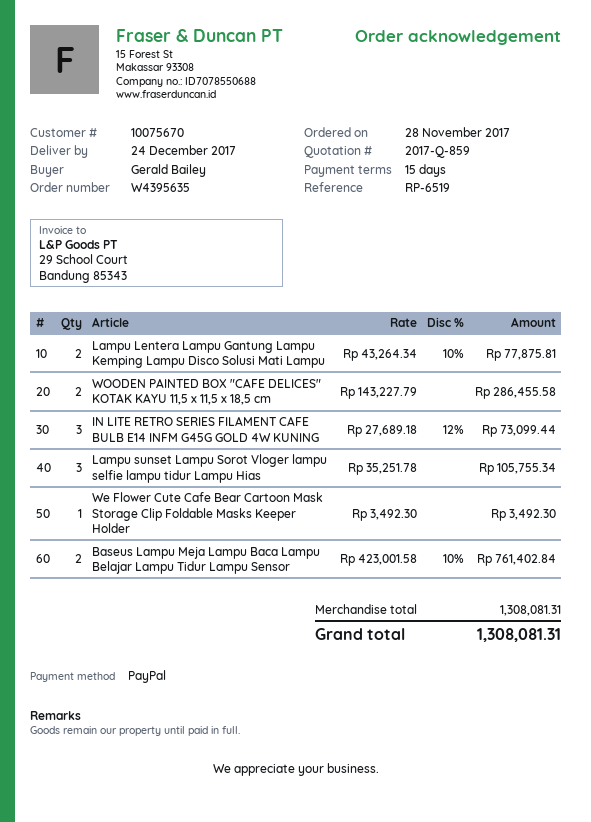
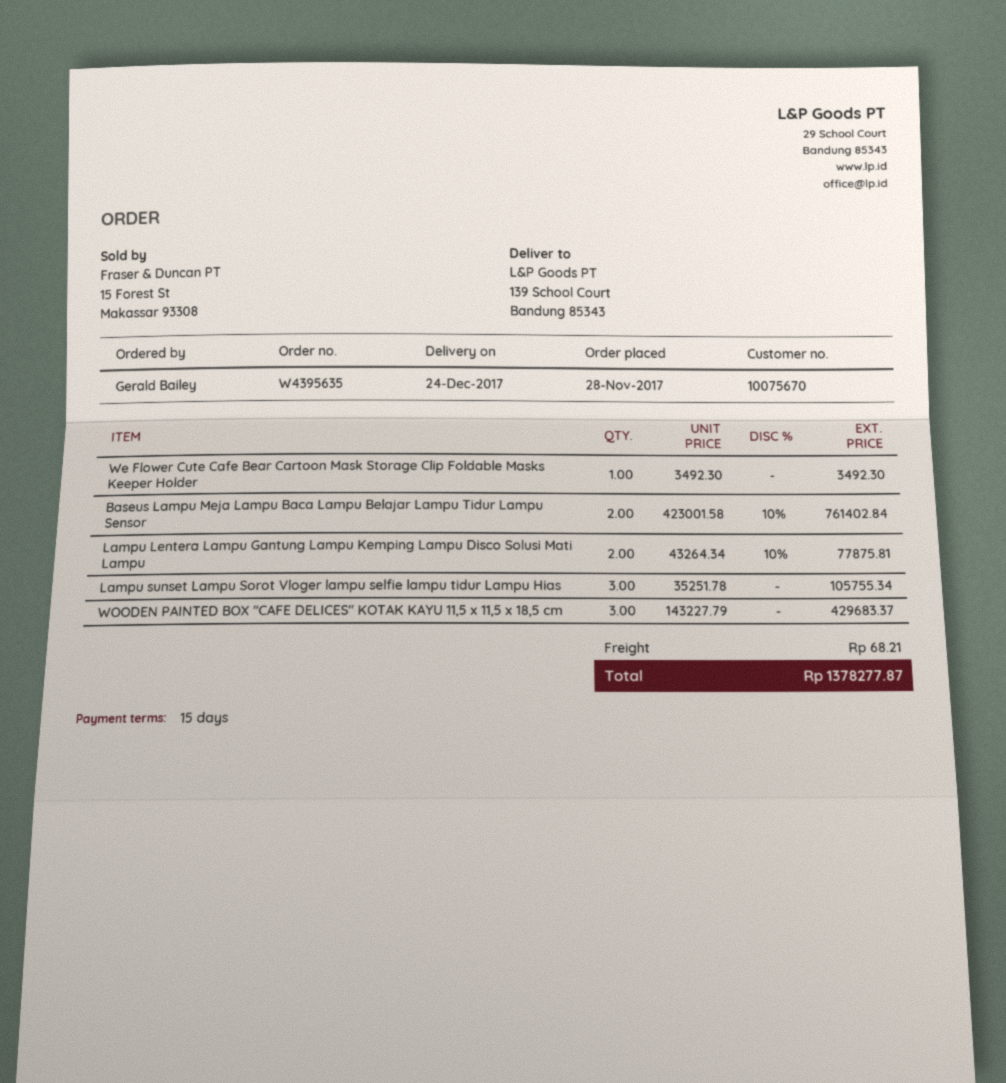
WOODEN PAINTED BOX "CAFE DELICES" KOTAK KAYU 11,5 x 11,5 x 18,5 cm: 2 x 143227.79 = 286455.58 -> 3 x 143227.79 = 429683.37
IN LITE RETRO SERIES FILAMENT CAFE BULB E14 INFM G45G GOLD 4W KUNING: 3 x 27689.18 - 12% = 73099.44 -> none
shipping: none -> 68.21
total: 1308081.31 -> 1378277.87

